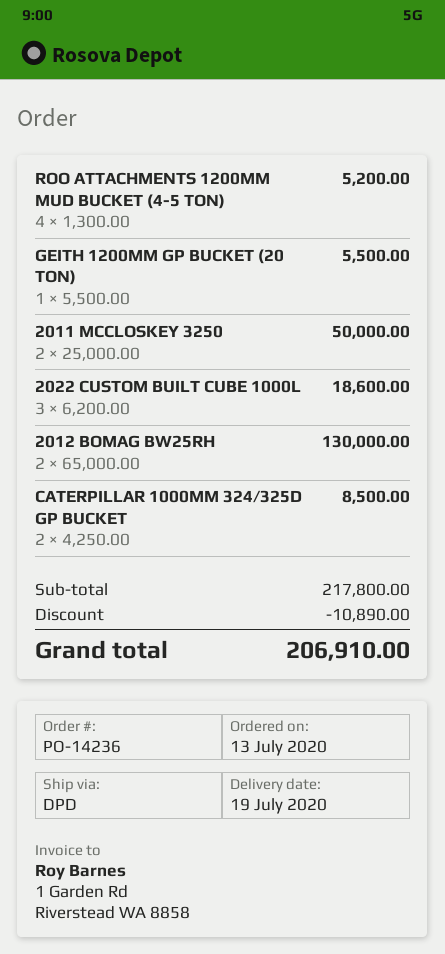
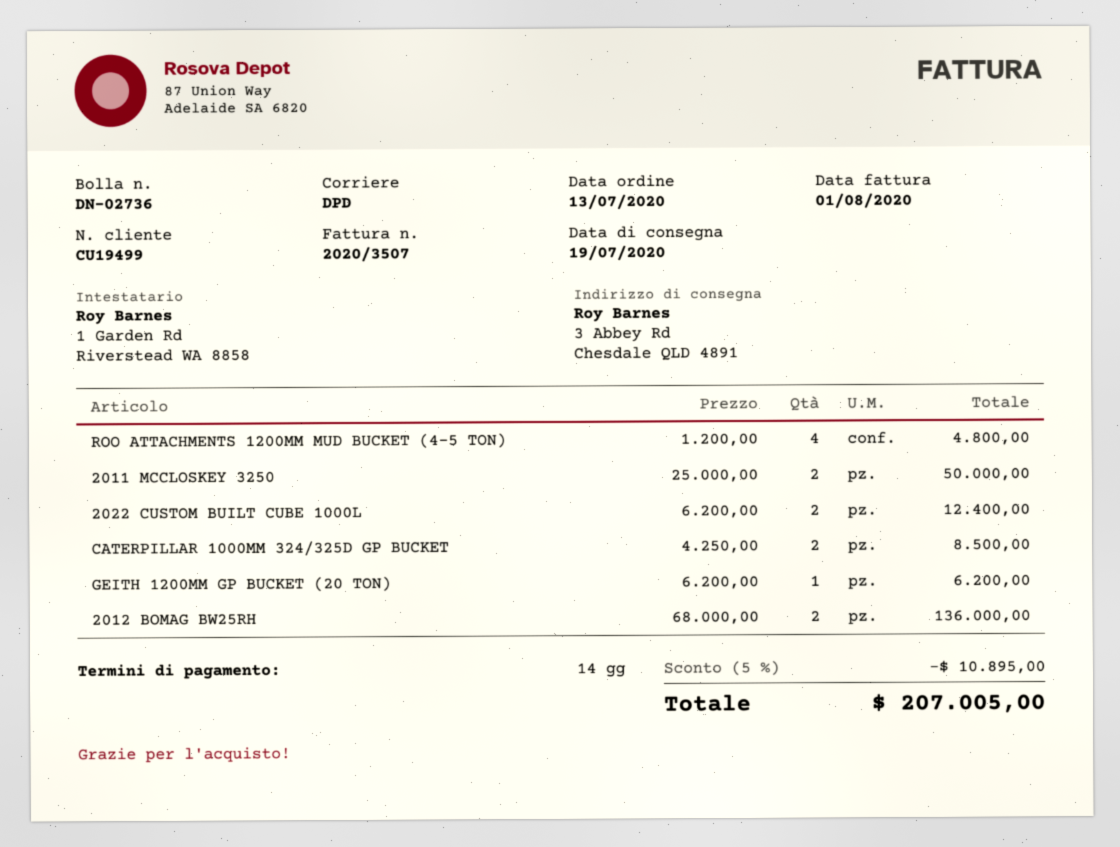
ROO ATTACHMENTS 1200MM MUD BUCKET (4-5 TON): 4 x 1300.00 = 5200.00 -> 4 x 1200.00 = 4800.00
GEITH 1200MM GP BUCKET (20 TON): 1 x 5500.00 = 5500.00 -> 1 x 6200.00 = 6200.00
2022 CUSTOM BUILT CUBE 1000L: 3 x 6200.00 = 18600.00 -> 2 x 6200.00 = 12400.00
2012 BOMAG BW25RH: 2 x 65000.00 = 130000.00 -> 2 x 68000.00 = 136000.00
discount: 10890.00 -> 10895.00
total: 206910.00 -> 207005.00

